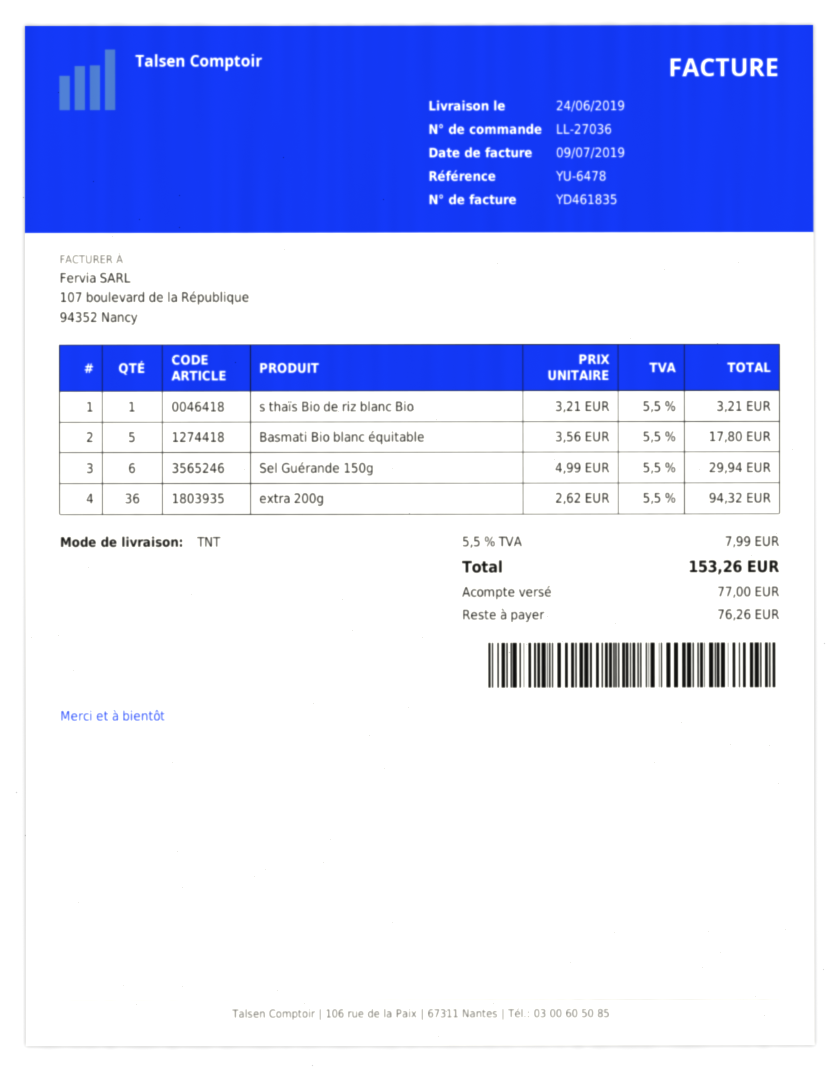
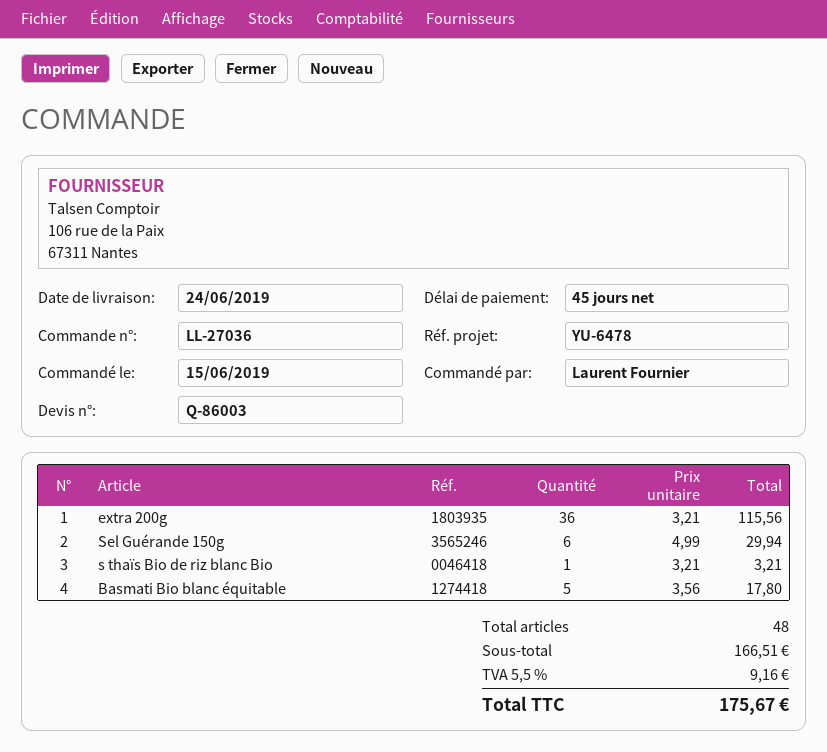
extra 200g: 36 x 2.62 = 94.32 -> 36 x 3.21 = 115.56
tax: 5.5% = 7.99 -> 5.5% = 9.16
total: 153.26 -> 175.67

